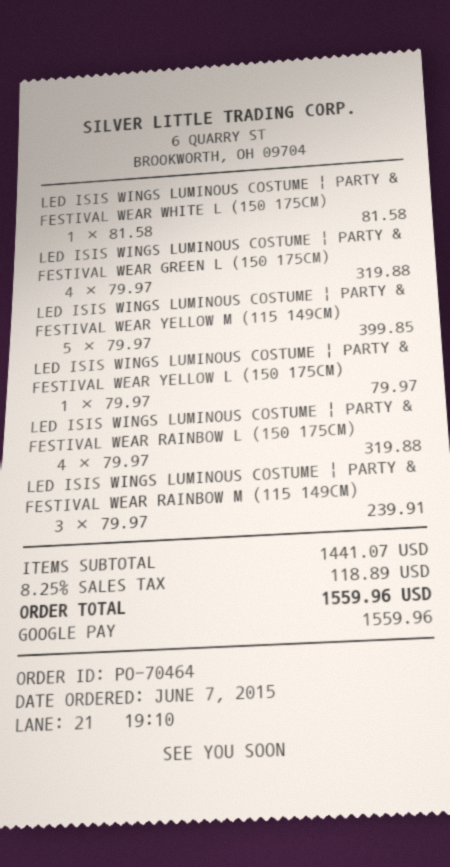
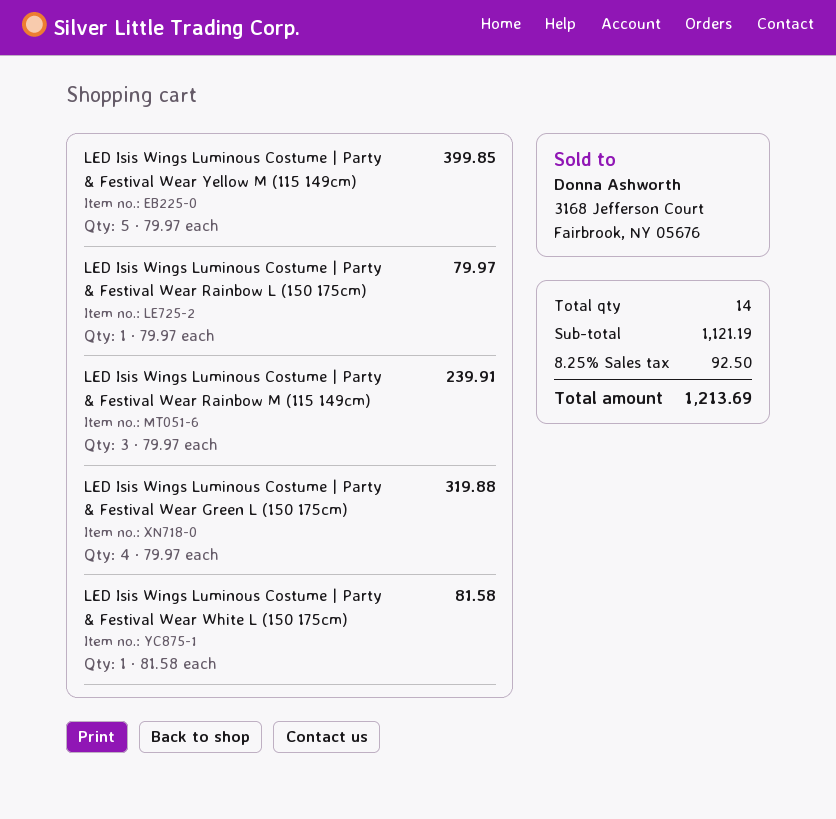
LED ISIS WINGS LUMINOUS COSTUME | PARTY & FESTIVAL WEAR YELLOW L (150 175CM): 1 x 79.97 = 79.97 -> none
LED ISIS WINGS LUMINOUS COSTUME | PARTY & FESTIVAL WEAR RAINBOW L (150 175CM): 4 x 79.97 = 319.88 -> 1 x 79.97 = 79.97
subtotal: 1441.07 -> 1121.19
tax: 8.25% = 118.89 -> 8.25% = 92.50
total: 1559.96 -> 1213.69

